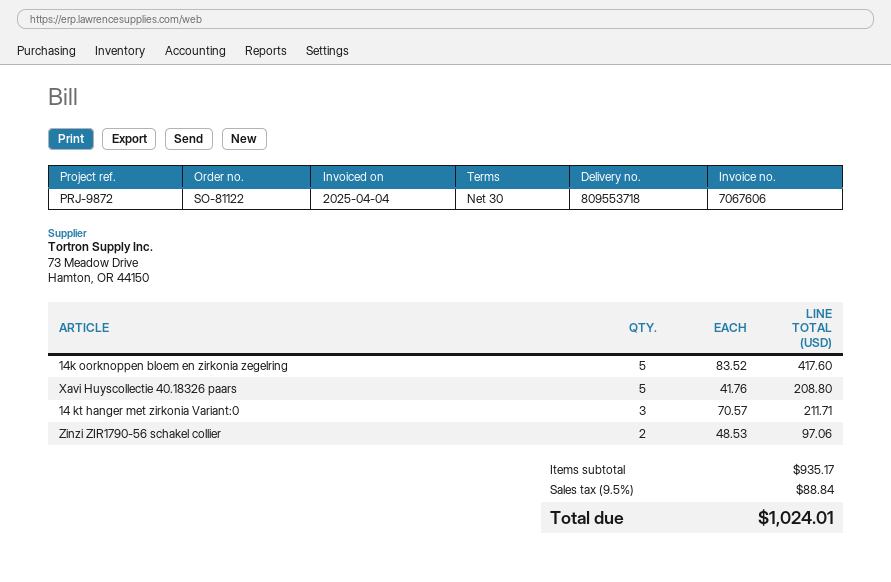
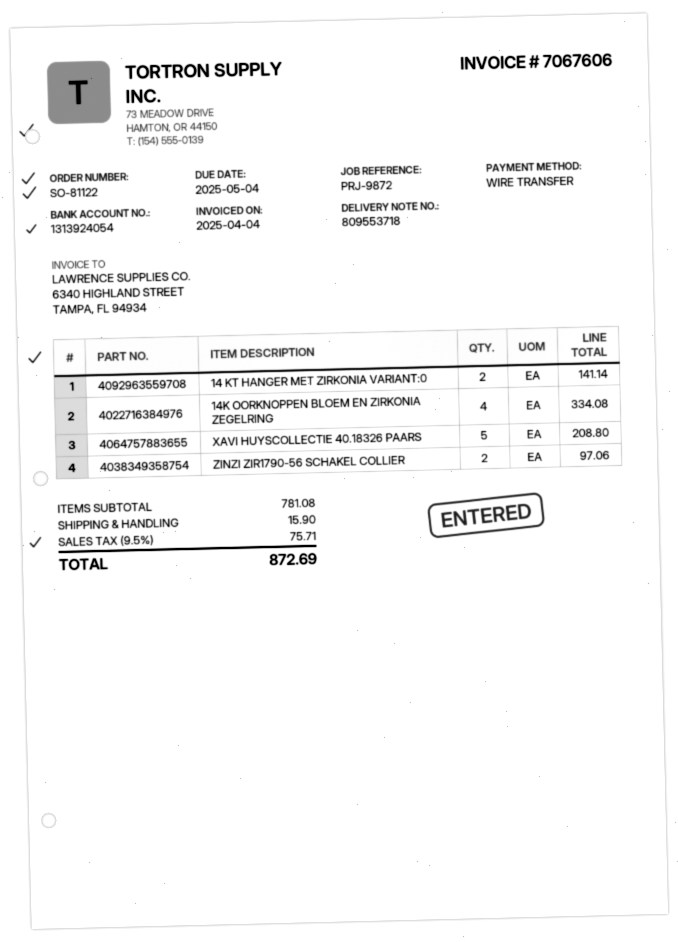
14k oorknoppen bloem en zirkonia zegelring: 5 for 417.60 -> 4 for 334.08
14 kt hanger met zirkonia Variant:0: 3 for 211.71 -> 2 for 141.14
subtotal: 935.17 -> 781.08
shipping: none -> 15.90
tax: 9.5% = 88.84 -> 9.5% = 75.71
total: 1024.01 -> 872.69

